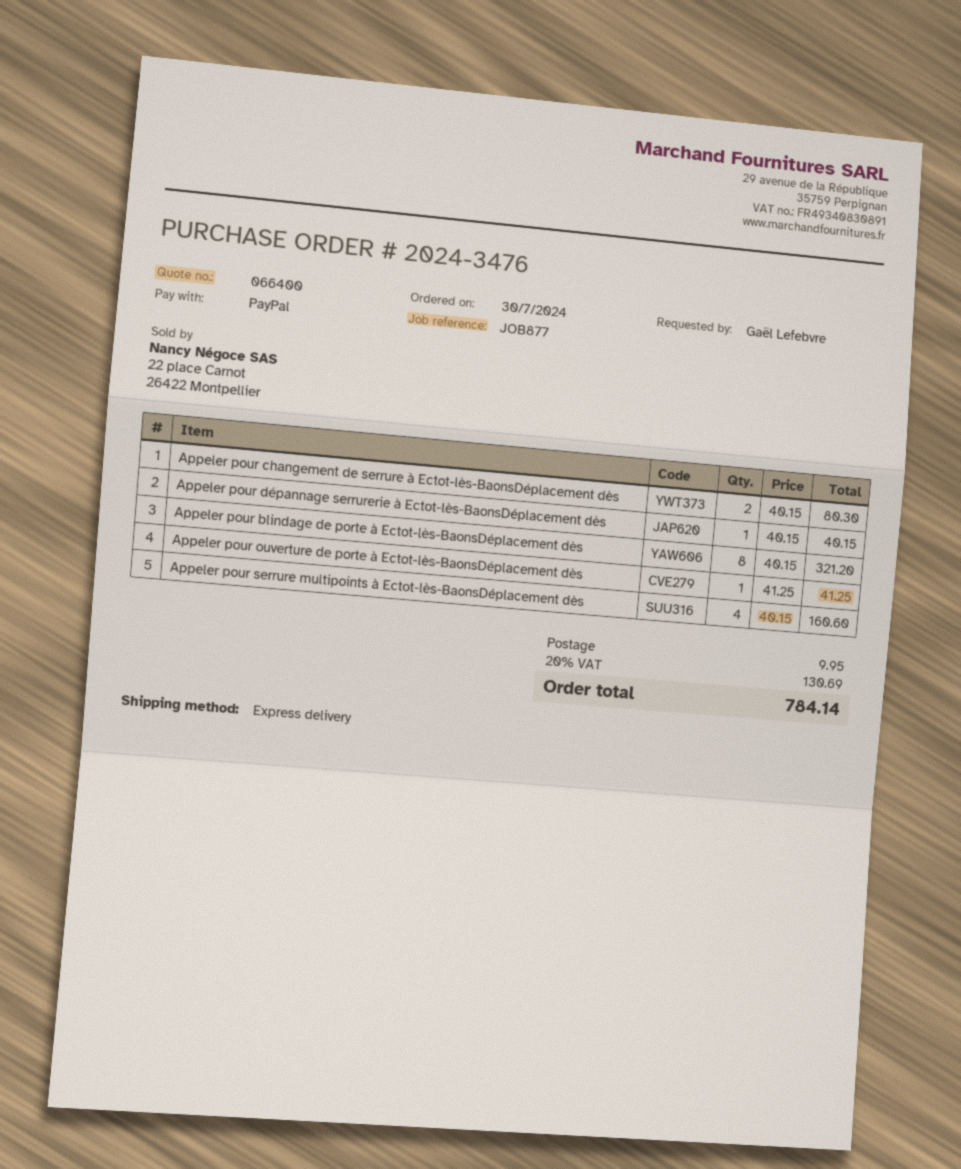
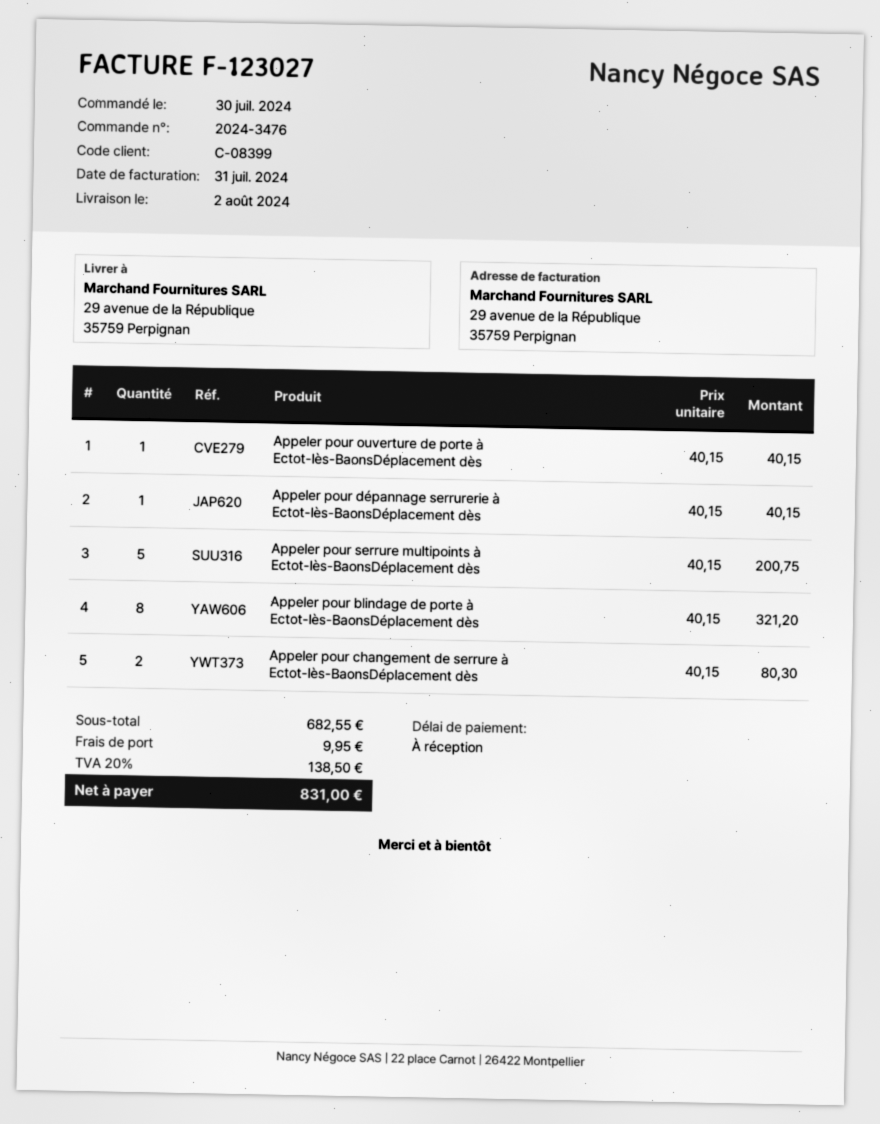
Appeler pour ouverture de porte à Ectot-lès-BaonsDéplacement dès: 1 x 41.25 = 41.25 -> 1 x 40.15 = 40.15
Appeler pour serrure multipoints à Ectot-lès-BaonsDéplacement dès: 4 x 40.15 = 160.60 -> 5 x 40.15 = 200.75
tax: 20% = 130.69 -> 20% = 138.50
total: 784.14 -> 831.00

